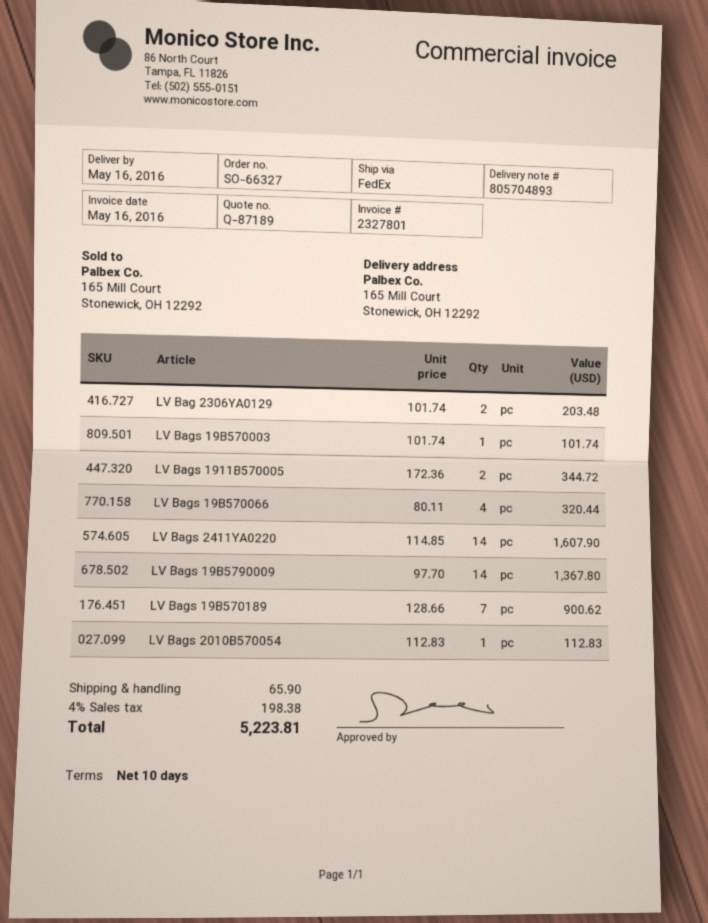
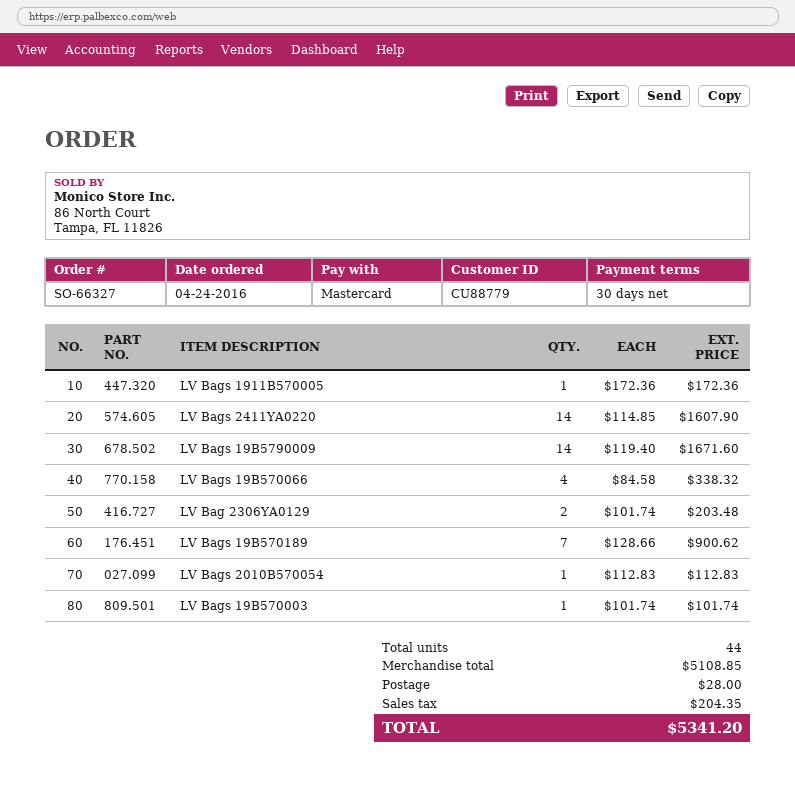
payment terms: 10 days -> 30 days
LV Bags 1911B570005: 2 x 172.36 = 344.72 -> 1 x 172.36 = 172.36
LV Bags 19B570066: 4 x 80.11 = 320.44 -> 4 x 84.58 = 338.32
LV Bags 19B5790009: 14 x 97.70 = 1367.80 -> 14 x 119.40 = 1671.60
shipping: 65.90 -> 28.00
tax: 198.38 -> 204.35
total: 5223.81 -> 5341.20

